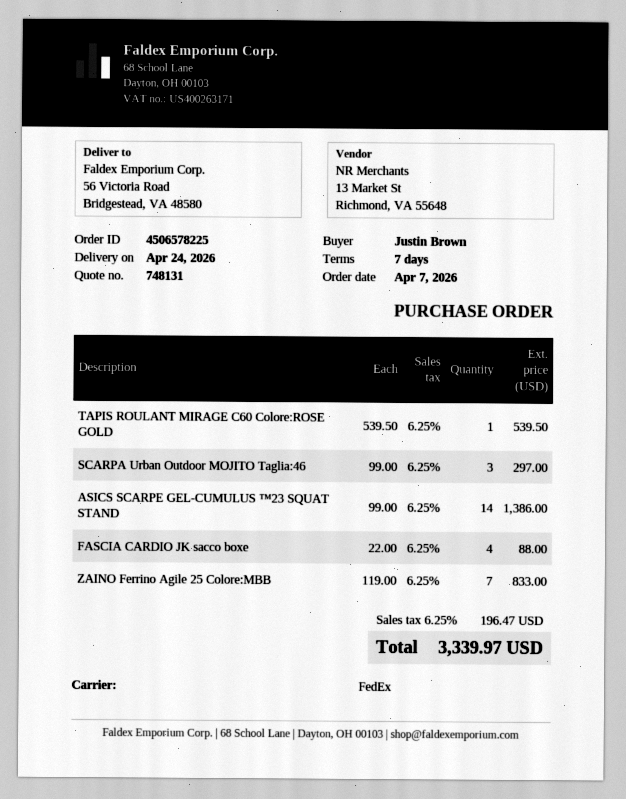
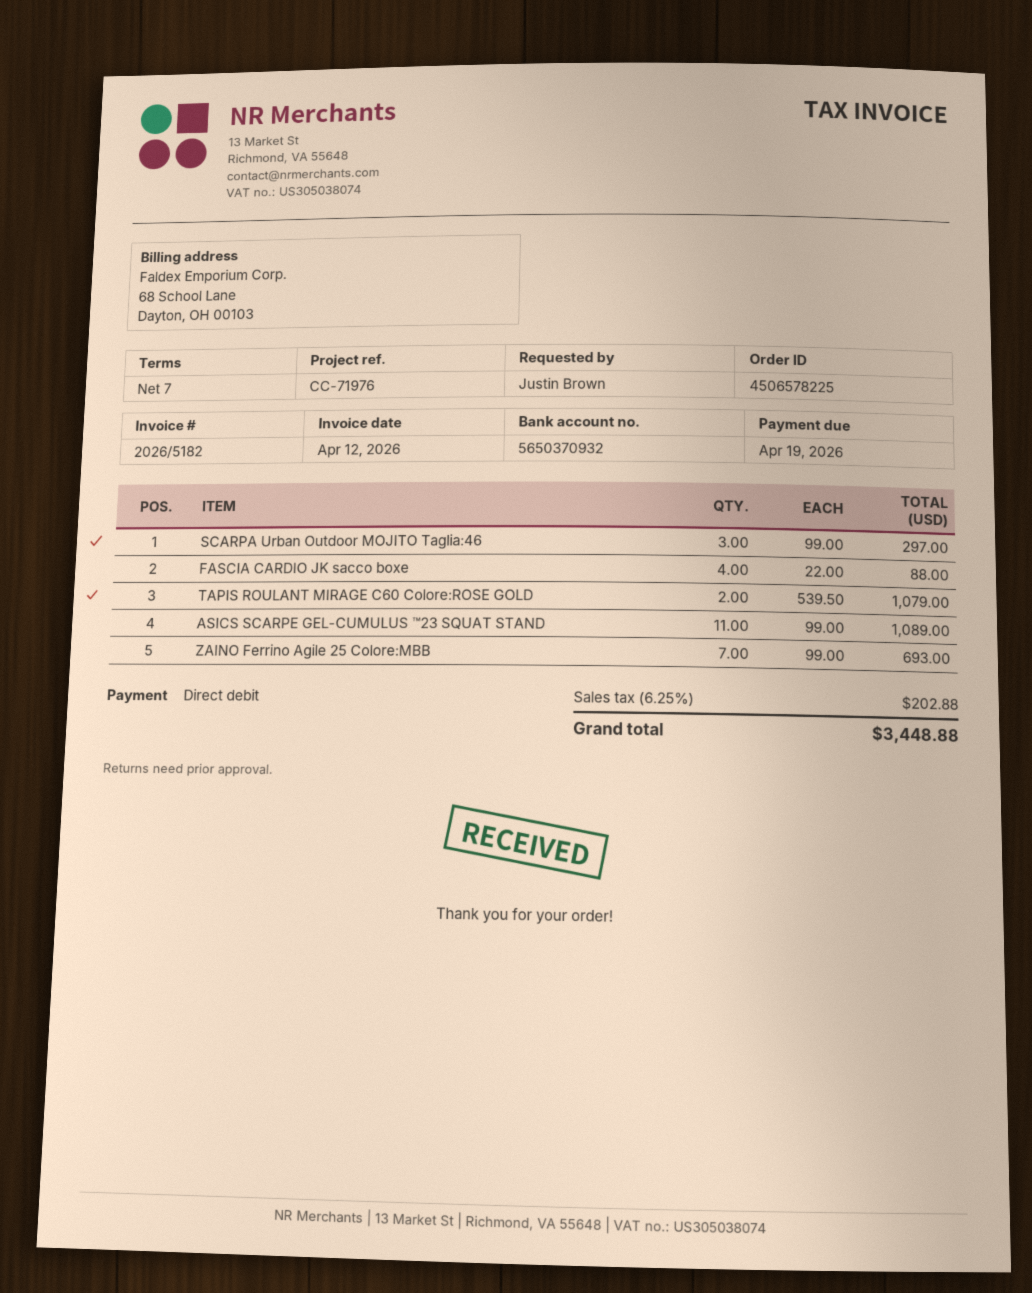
TAPIS ROULANT MIRAGE C60 Colore:ROSE GOLD: 1 x 539.50 = 539.50 -> 2 x 539.50 = 1079.00
ASICS SCARPE GEL-CUMULUS ™23 SQUAT STAND: 14 x 99.00 = 1386.00 -> 11 x 99.00 = 1089.00
ZAINO Ferrino Agile 25 Colore:MBB: 7 x 119.00 = 833.00 -> 7 x 99.00 = 693.00
tax: 6.25% = 196.47 -> 6.25% = 202.88
total: 3339.97 -> 3448.88

